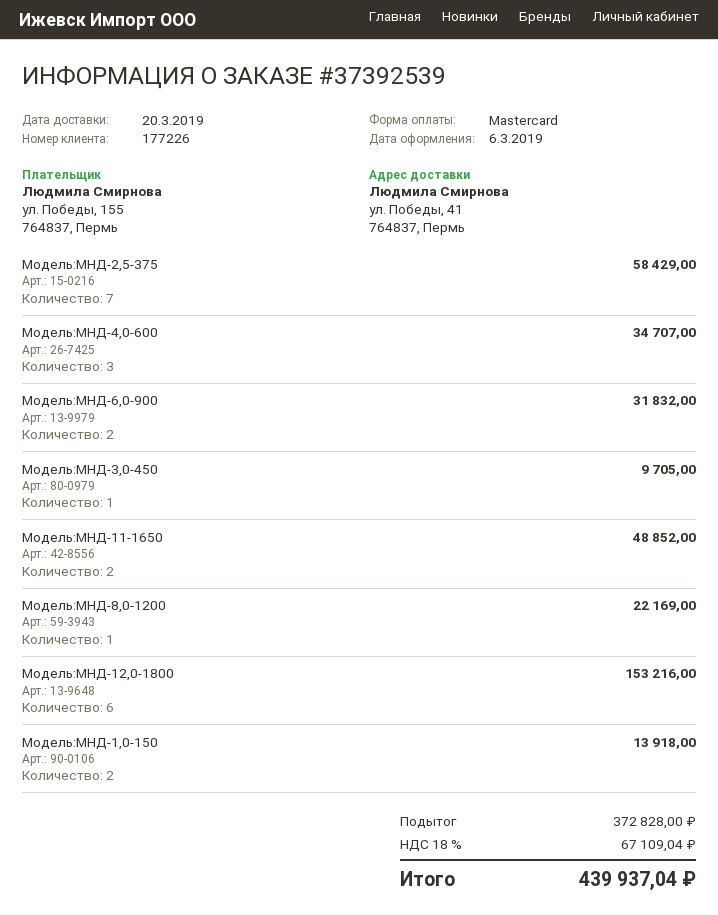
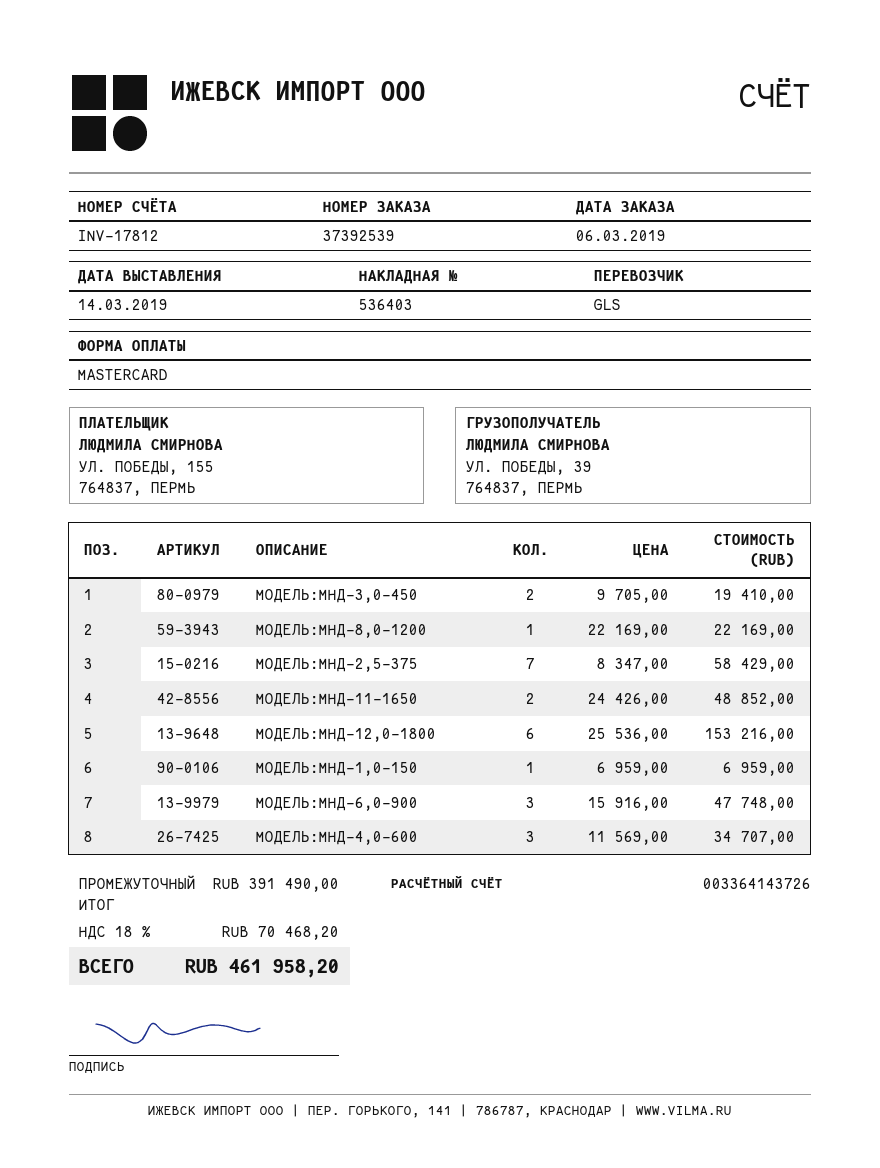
ship to: ул. Победы, 41, 764837, Пермь -> УЛ. ПОБЕДЫ, 39, 764837, ПЕРМЬ
Модель:МНД-6,0-900: 2 for 31832.00 -> 3 for 47748.00
Модель:МНД-3,0-450: 1 for 9705.00 -> 2 for 19410.00
Модель:МНД-1,0-150: 2 for 13918.00 -> 1 for 6959.00
subtotal: 372828.00 -> 391490.00
tax: 18% = 67109.04 -> 18% = 70468.20
total: 439937.04 -> 461958.20

